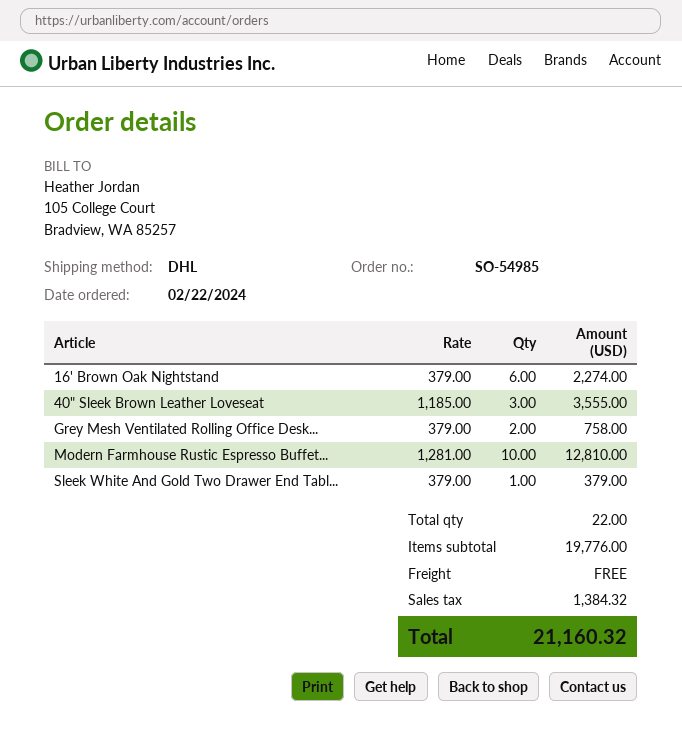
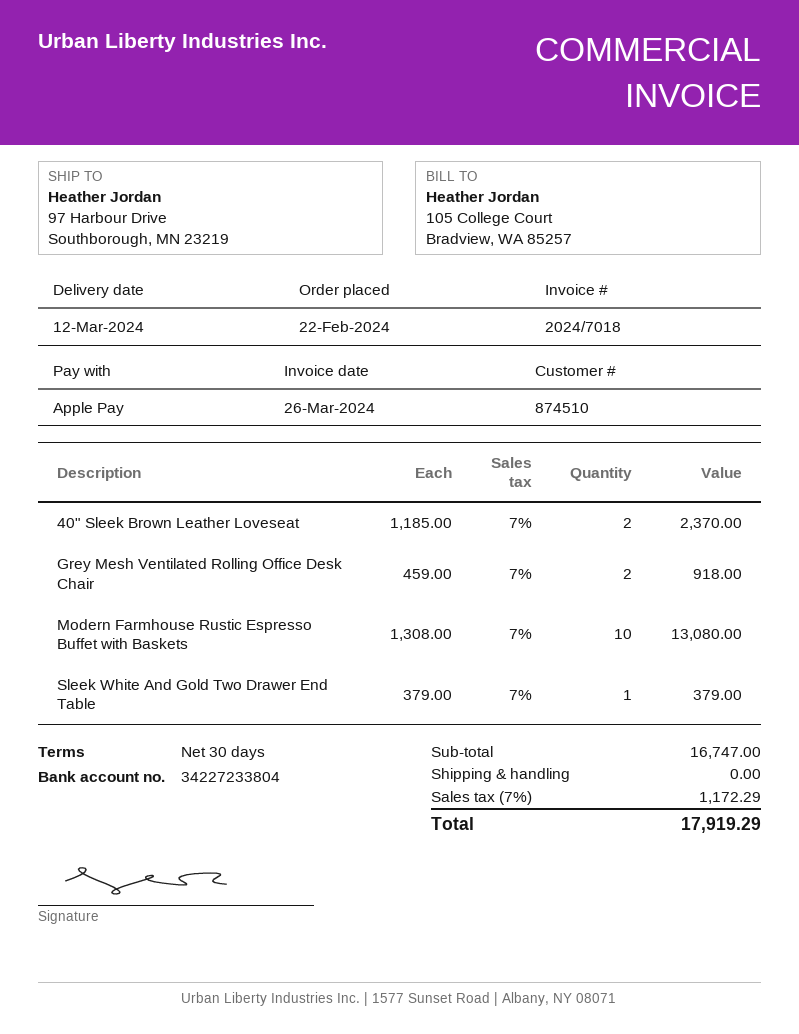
16' Brown Oak Nightstand: 6 x 379.00 = 2274.00 -> none
40" Sleek Brown Leather Loveseat: 3 x 1185.00 = 3555.00 -> 2 x 1185.00 = 2370.00
Grey Mesh Ventilated Rolling Office Desk...: 2 x 379.00 = 758.00 -> 2 x 459.00 = 918.00
Modern Farmhouse Rustic Espresso Buffet...: 10 x 1281.00 = 12810.00 -> 10 x 1308.00 = 13080.00
subtotal: 19776.00 -> 16747.00
tax: 1384.32 -> 1172.29
total: 21160.32 -> 17919.29

